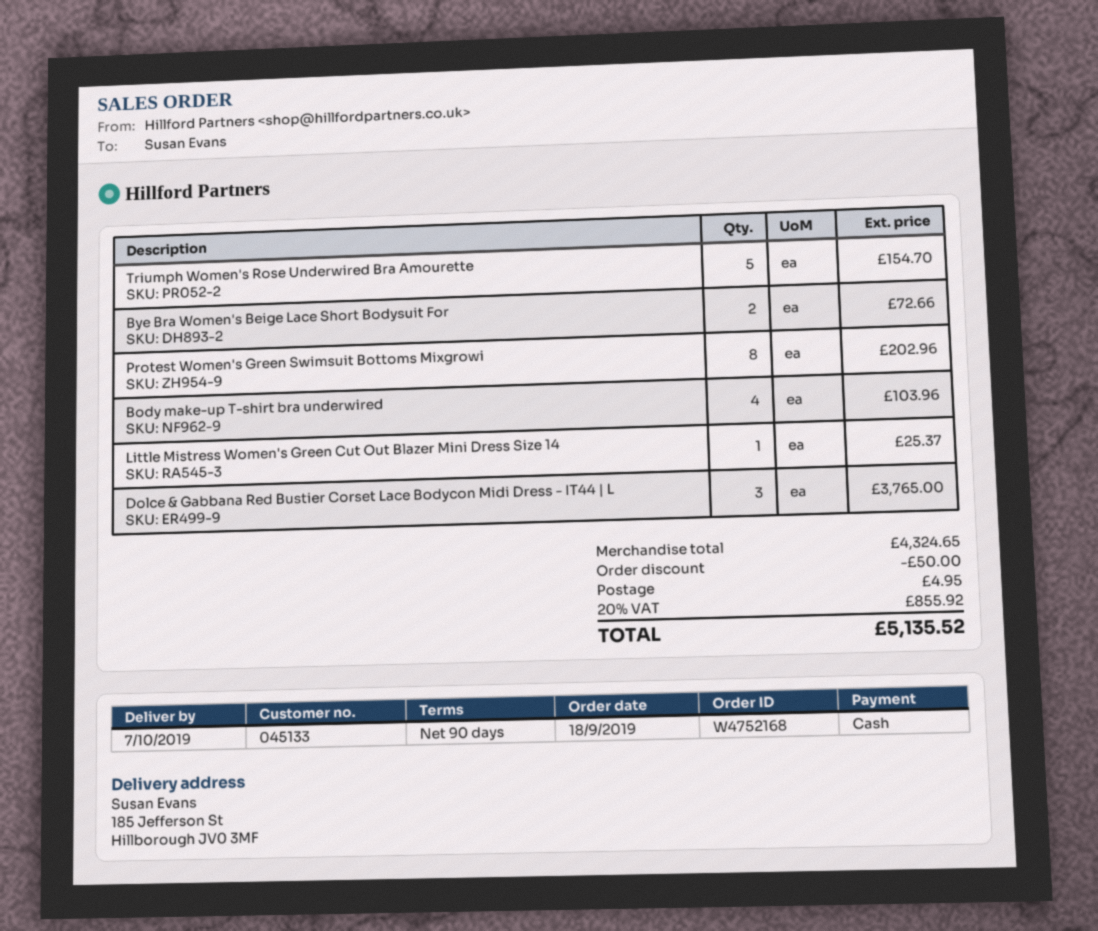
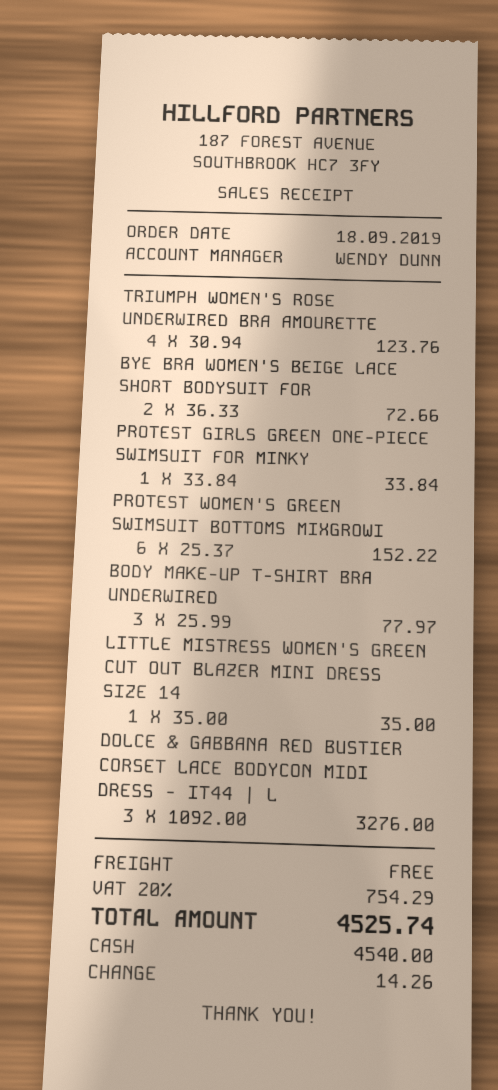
Triumph Women's Rose Underwired Bra Amourette: 5 for 154.70 -> 4 for 123.76
Protest Women's Green Swimsuit Bottoms Mixgrowi: 8 for 202.96 -> 6 for 152.22
Body make-up T-shirt bra underwired: 4 for 103.96 -> 3 for 77.97
Little Mistress Women's Green Cut Out Blazer Mini Dress Size 14: 1 for 25.37 -> 1 for 35.00
Dolce & Gabbana Red Bustier Corset Lace Bodycon Midi Dress - IT44 | L: 3 for 3765.00 -> 3 for 3276.00
PROTEST GIRLS GREEN ONE-PIECE SWIMSUIT FOR MINKY: none -> 1 for 33.84
discount: 50.00 -> none
shipping: 4.95 -> 0.00
tax: 20% = 855.92 -> 20% = 754.29
total: 5135.52 -> 4525.74

